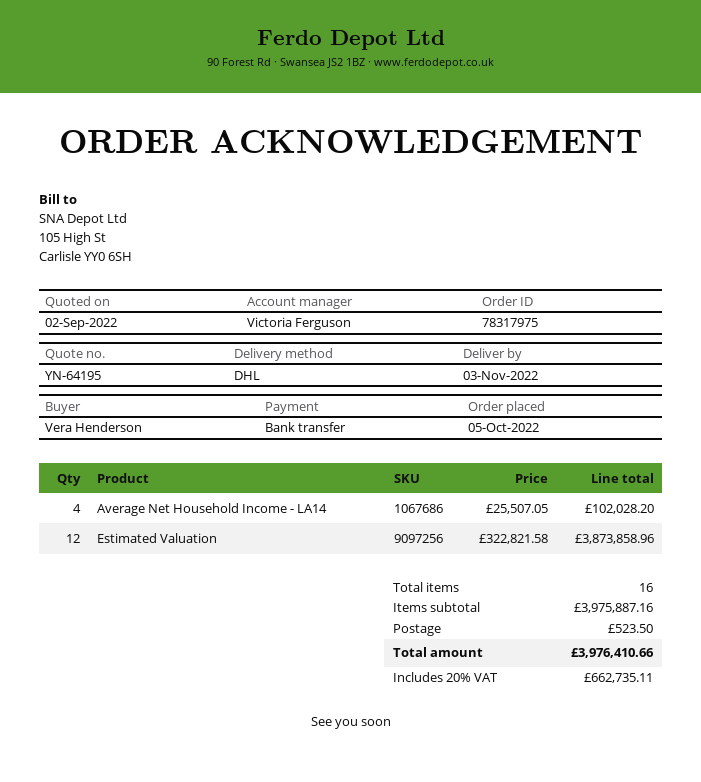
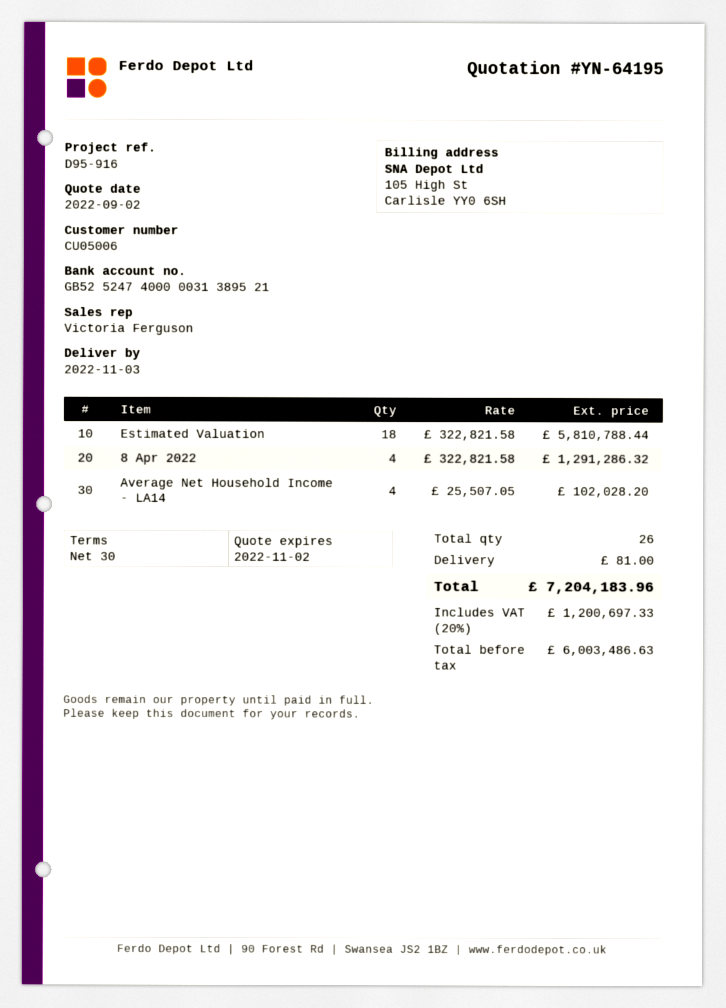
Estimated Valuation: 12 x 322821.58 = 3873858.96 -> 18 x 322821.58 = 5810788.44
8 Apr 2022: none -> 4 x 322821.58 = 1291286.32
total quantity: 16 -> 26
shipping: 523.50 -> 81.00
tax: 20% = 662735.11 -> 20% = 1200697.33
total: 3976410.66 -> 7204183.96

